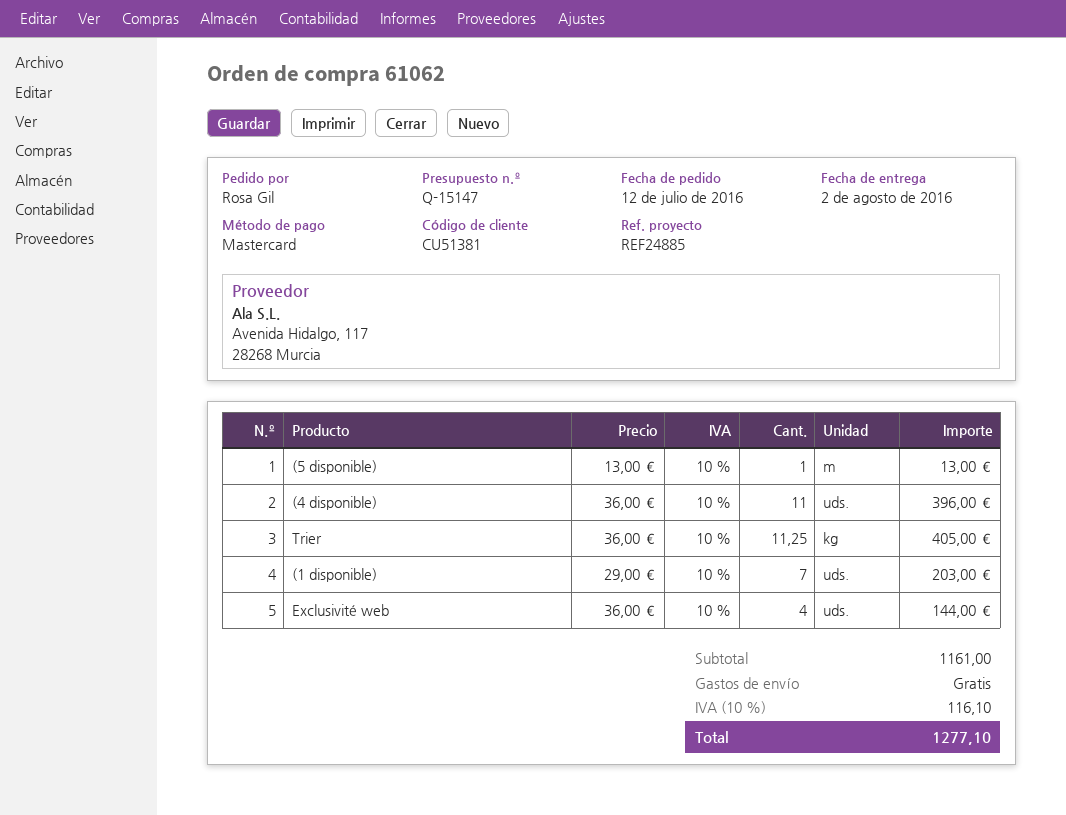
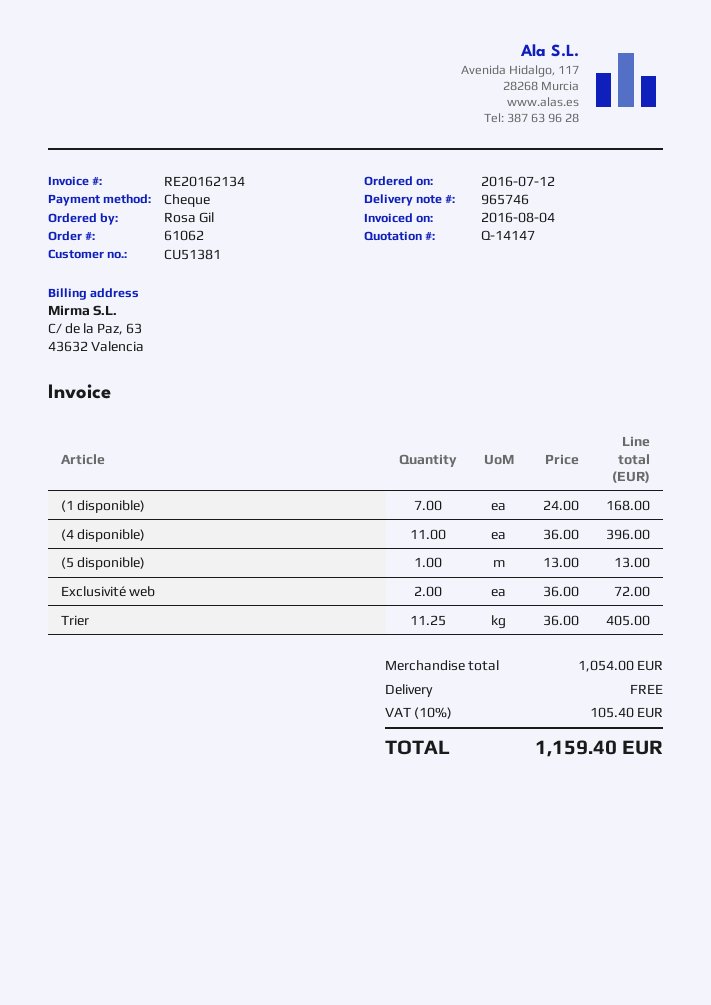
quote number: Q-15147 -> Q-14147
payment method: Mastercard -> cheque
(1 disponible): 7 x 29.00 = 203.00 -> 7 x 24.00 = 168.00
Exclusivité web: 4 x 36.00 = 144.00 -> 2 x 36.00 = 72.00
subtotal: 1161.00 -> 1054.00
tax: 10% = 116.10 -> 10% = 105.40
total: 1277.10 -> 1159.40

